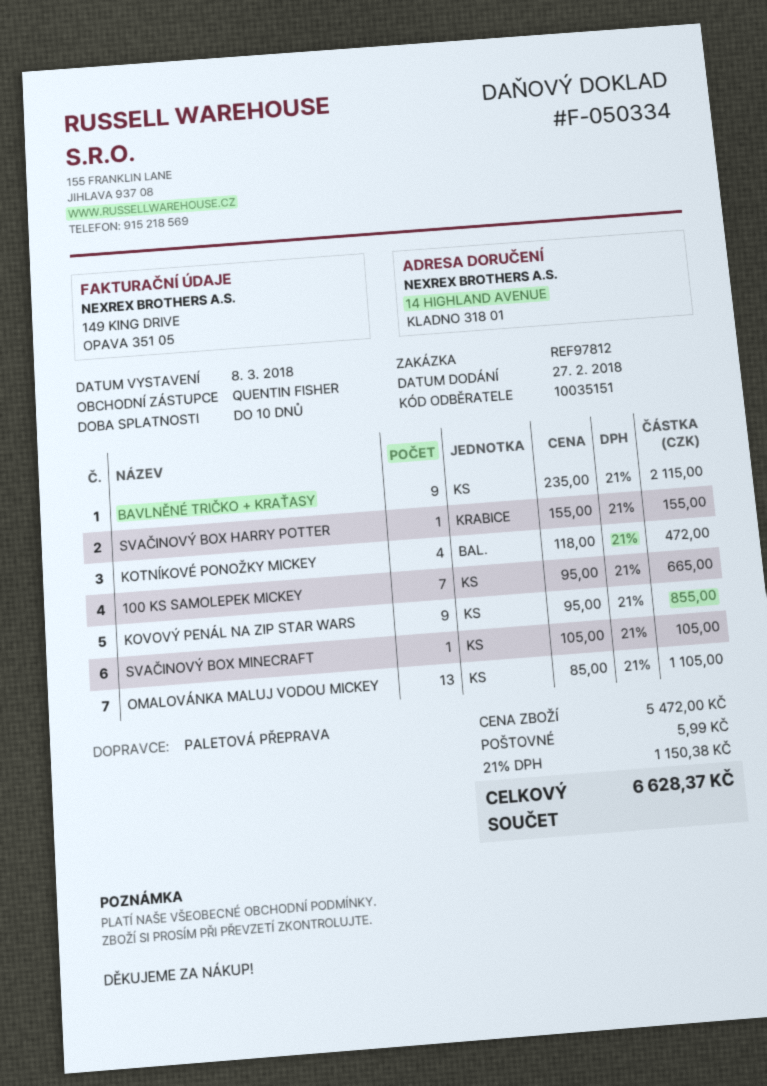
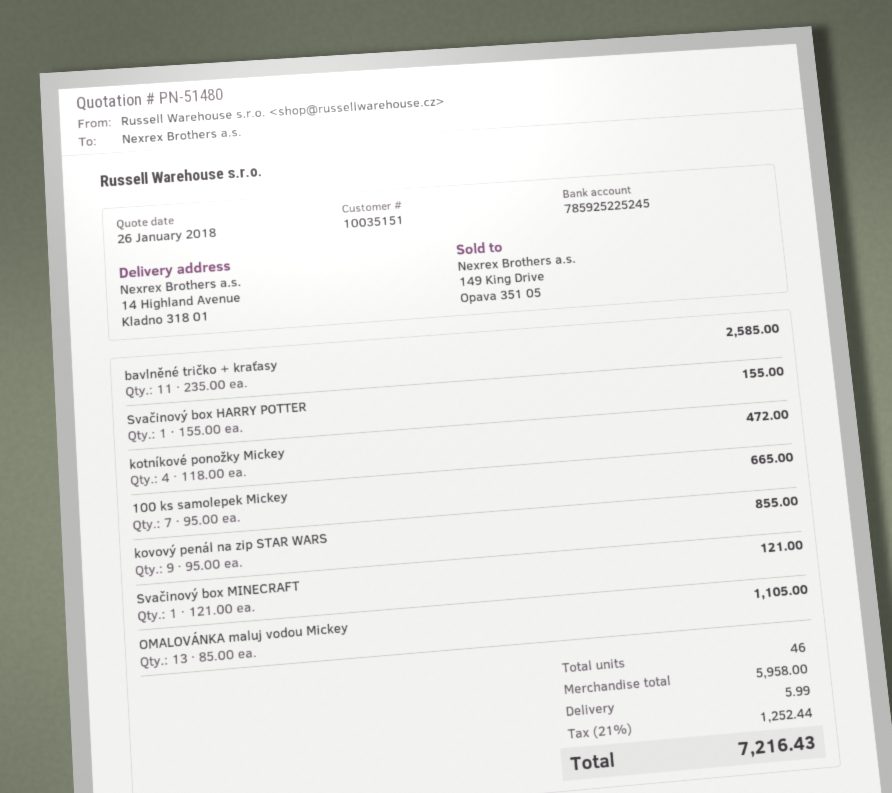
BAVLNĚNÉ TRIČKO + KRAŤASY: 9 x 235.00 = 2115.00 -> 11 x 235.00 = 2585.00
SVAČINOVÝ BOX MINECRAFT: 1 x 105.00 = 105.00 -> 1 x 121.00 = 121.00
subtotal: 5472.00 -> 5958.00
tax: 21% = 1150.38 -> 21% = 1252.44
total: 6628.37 -> 7216.43

